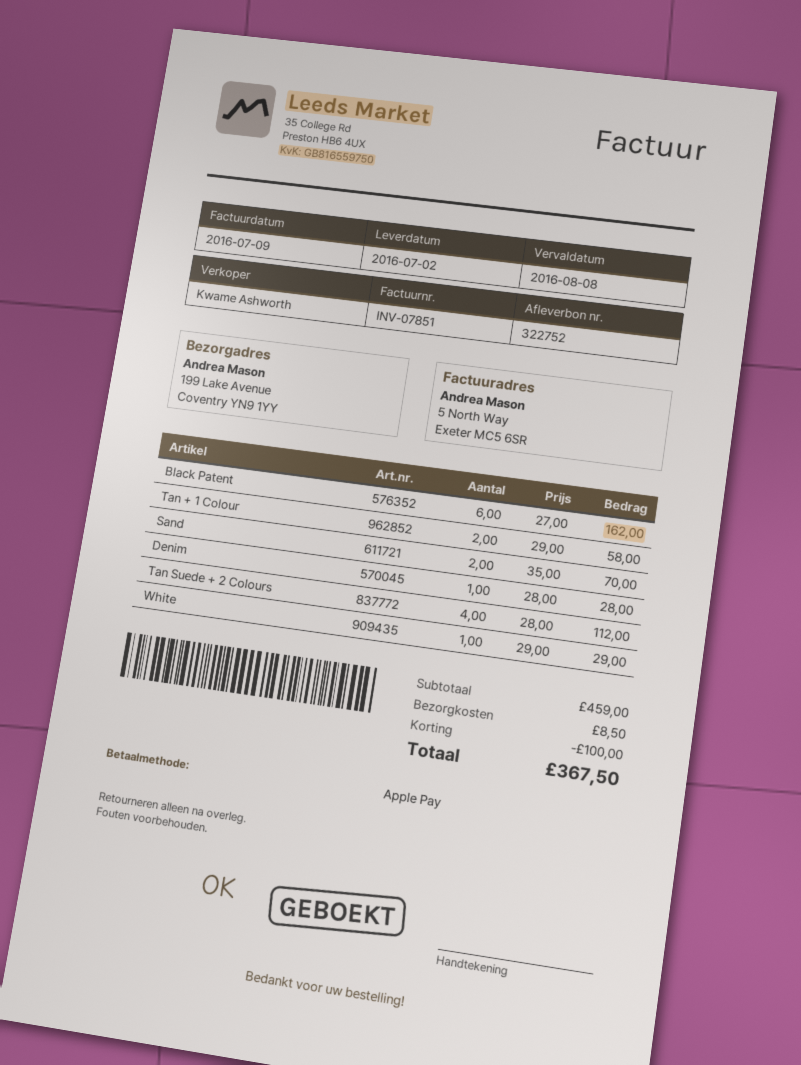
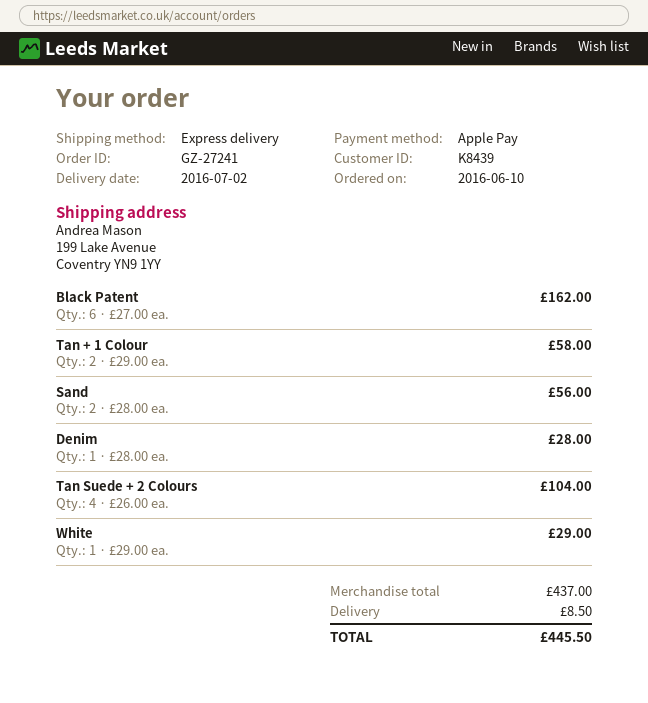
Sand: 2 x 35.00 = 70.00 -> 2 x 28.00 = 56.00
Tan Suede + 2 Colours: 4 x 28.00 = 112.00 -> 4 x 26.00 = 104.00
subtotal: 459.00 -> 437.00
discount: 100.00 -> none
total: 367.50 -> 445.50

